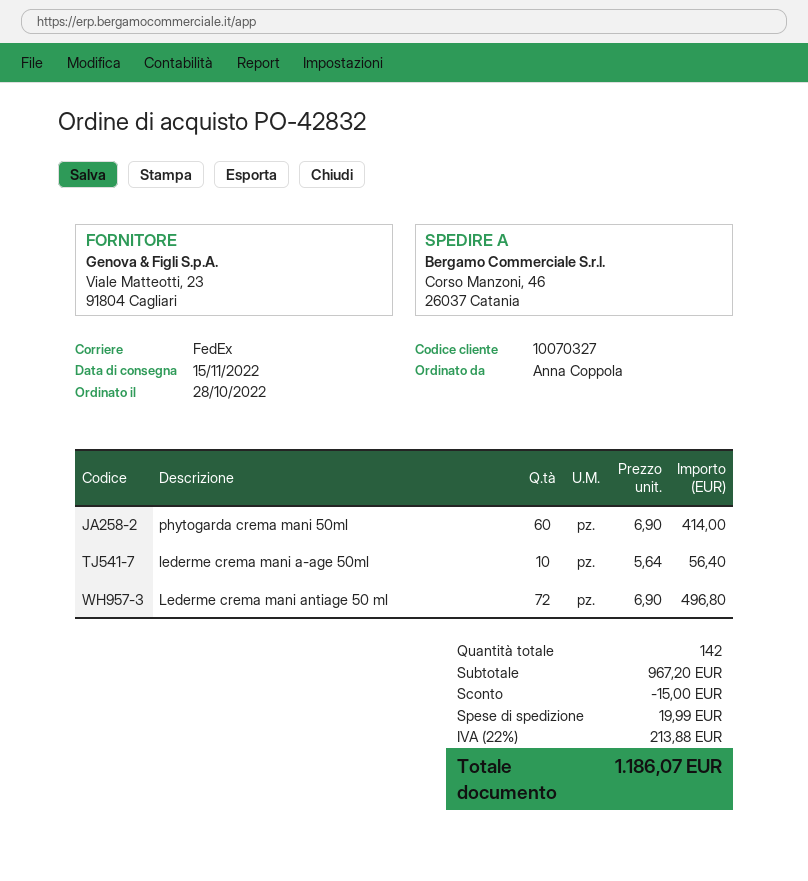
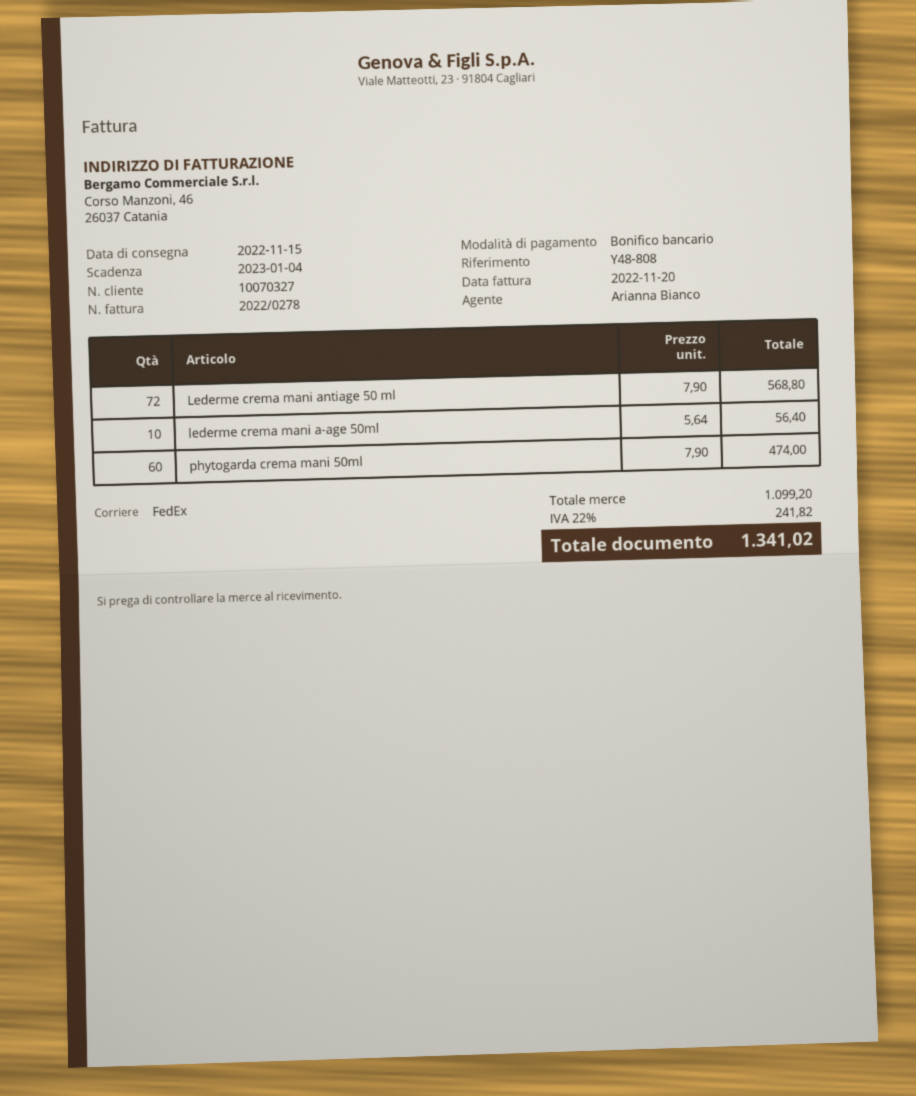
phytogarda crema mani 50ml: 60 x 6.90 = 414.00 -> 60 x 7.90 = 474.00
Lederme crema mani antiage 50 ml: 72 x 6.90 = 496.80 -> 72 x 7.90 = 568.80
subtotal: 967.20 -> 1099.20
discount: 15.00 -> none
shipping: 19.99 -> none
tax: 22% = 213.88 -> 22% = 241.82
total: 1186.07 -> 1341.02

